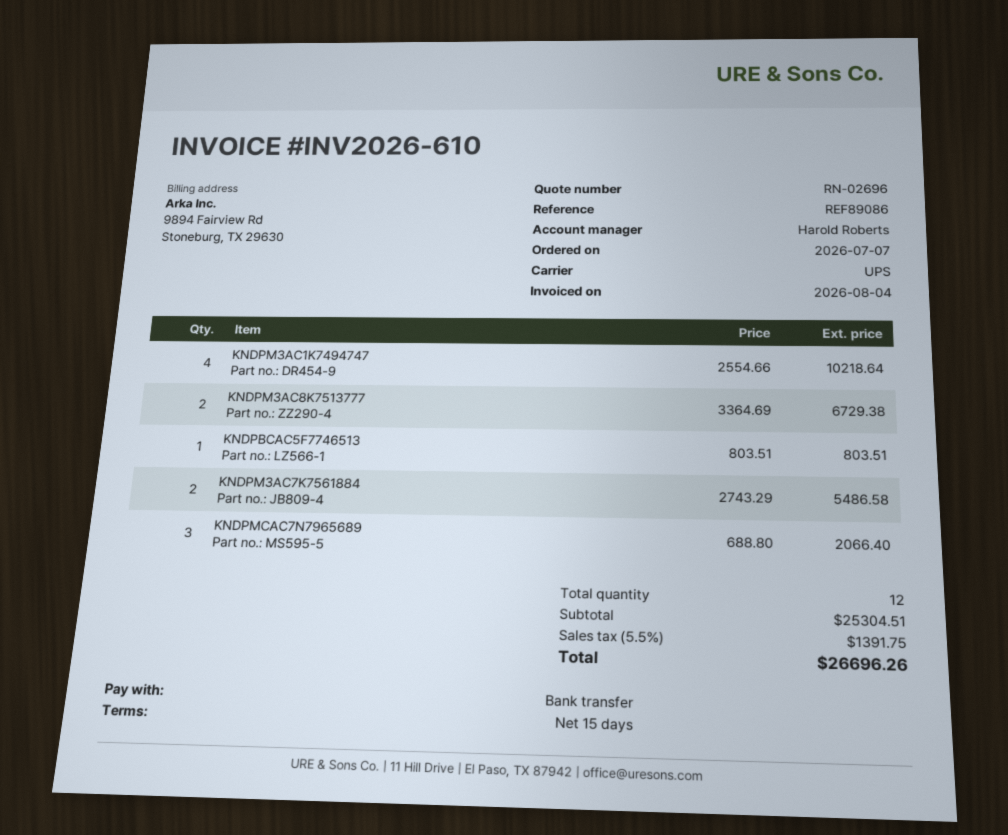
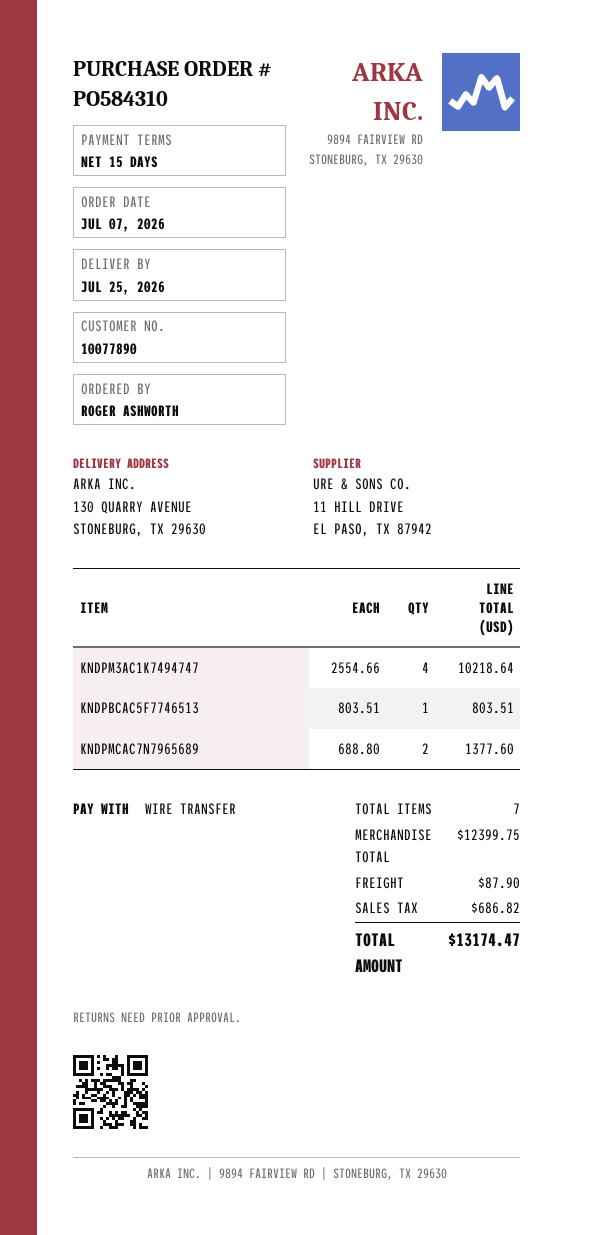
KNDPM3AC8K7513777: 2 x 3364.69 = 6729.38 -> none
KNDPM3AC7K7561884: 2 x 2743.29 = 5486.58 -> none
KNDPMCAC7N7965689: 3 x 688.80 = 2066.40 -> 2 x 688.80 = 1377.60
total quantity: 12 -> 7
subtotal: 25304.51 -> 12399.75
shipping: none -> 87.90
tax: 1391.75 -> 686.82
total: 26696.26 -> 13174.47

